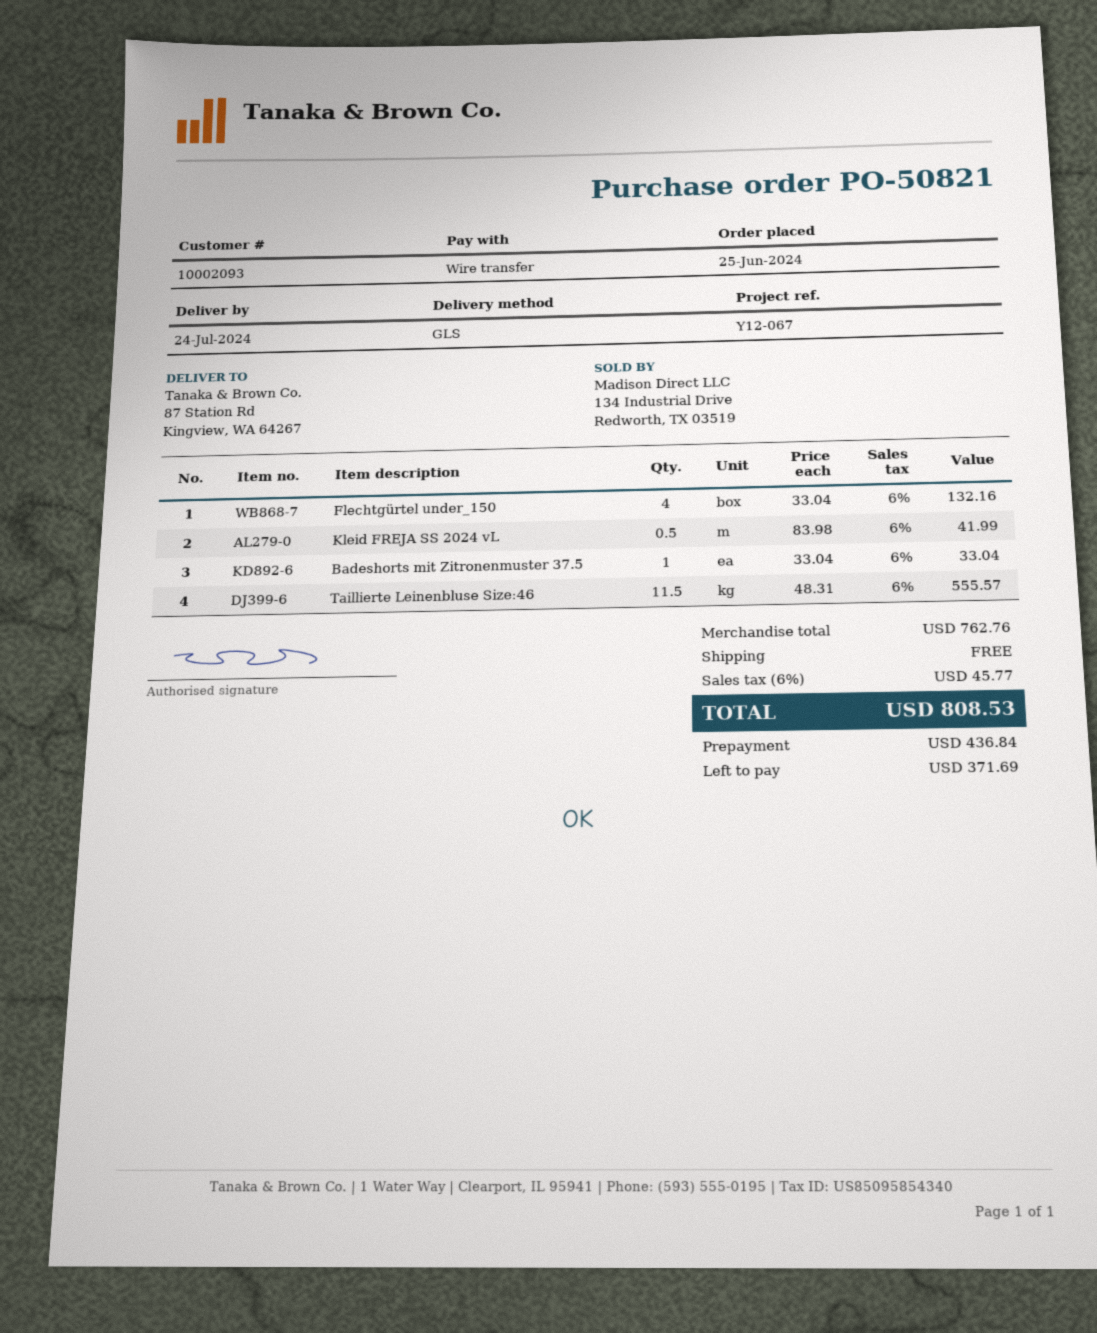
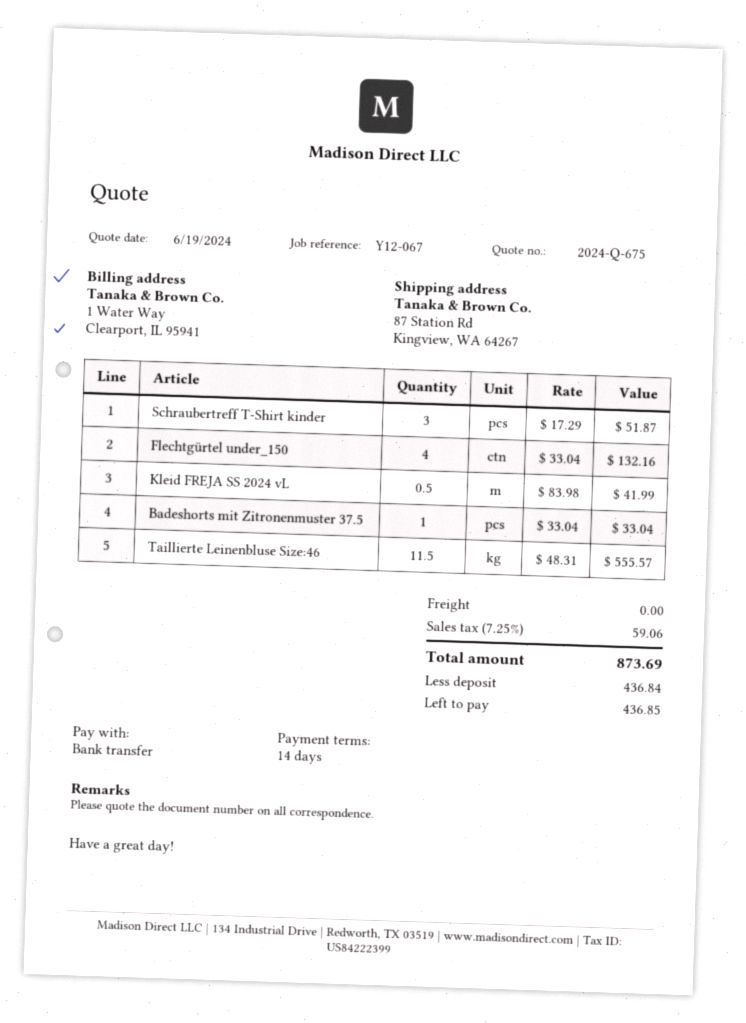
Schraubertreff T-Shirt kinder: none -> 3 x 17.29 = 51.87
tax: 6% = 45.77 -> 7.25% = 59.06
total: 808.53 -> 873.69
balance: 371.69 -> 436.85

